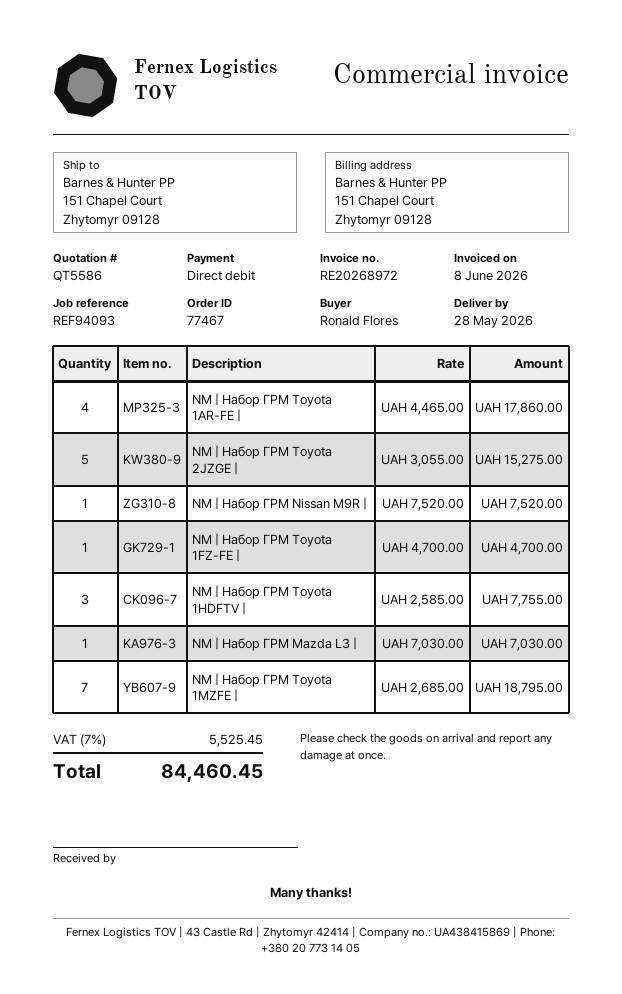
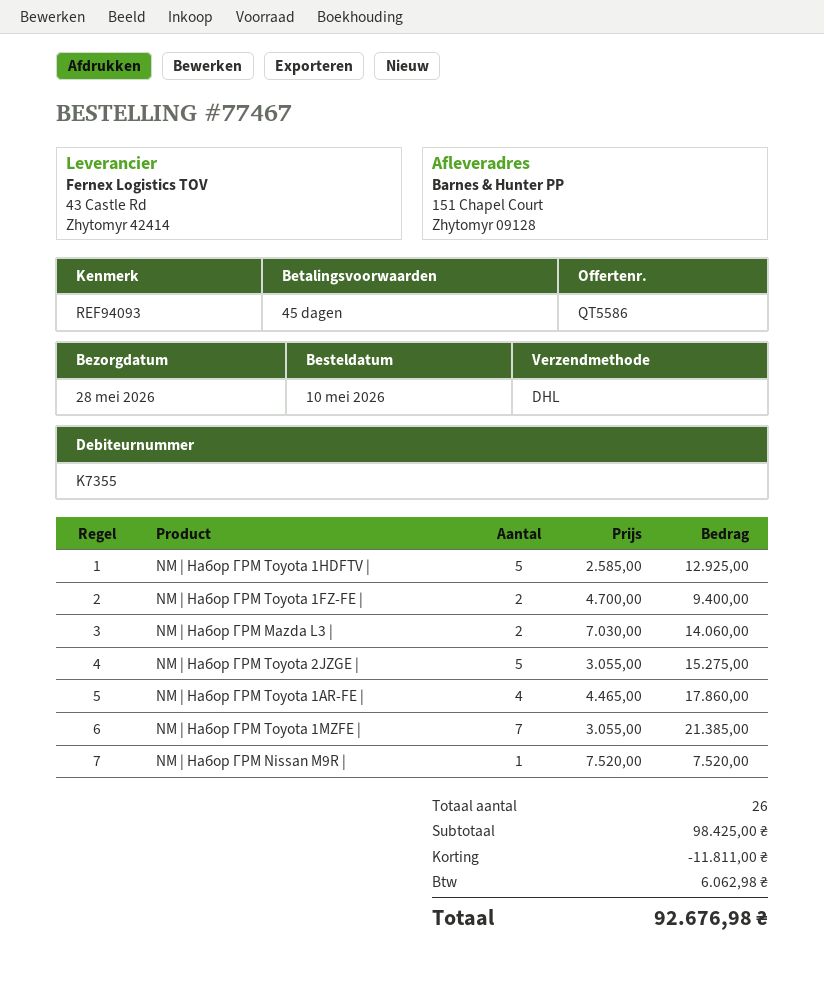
NM | Набор ГРМ Toyota 1FZ-FE |: 1 x 4700.00 = 4700.00 -> 2 x 4700.00 = 9400.00
NM | Набор ГРМ Toyota 1HDFTV |: 3 x 2585.00 = 7755.00 -> 5 x 2585.00 = 12925.00
NM | Набор ГРМ Mazda L3 |: 1 x 7030.00 = 7030.00 -> 2 x 7030.00 = 14060.00
NM | Набор ГРМ Toyota 1MZFE |: 7 x 2685.00 = 18795.00 -> 7 x 3055.00 = 21385.00
discount: none -> 11811.00
tax: 5525.45 -> 6062.98
total: 84460.45 -> 92676.98

